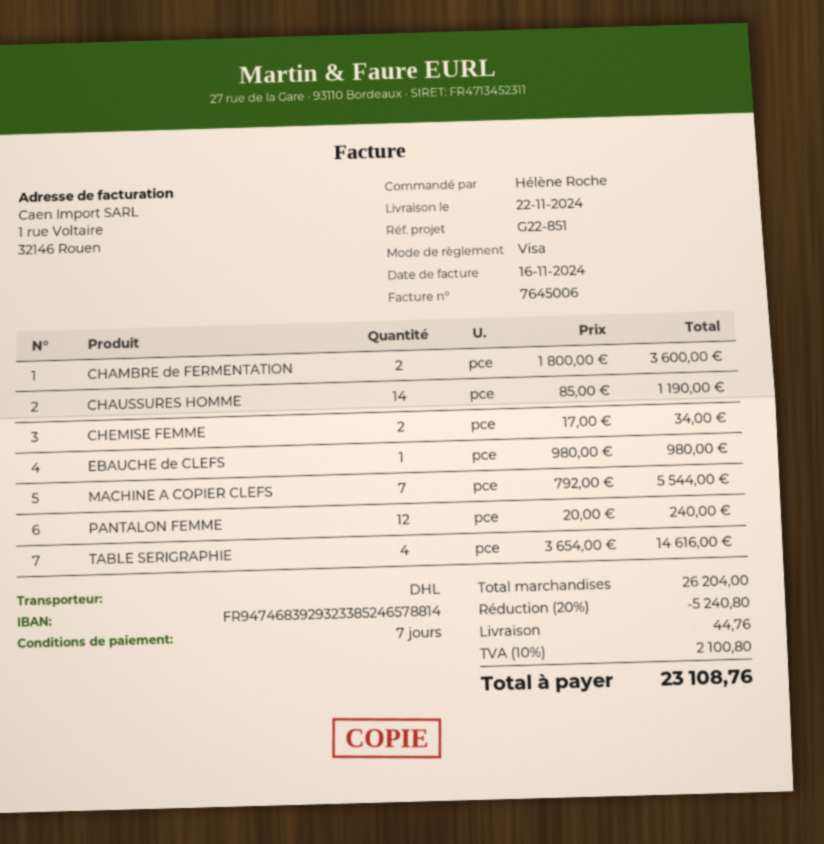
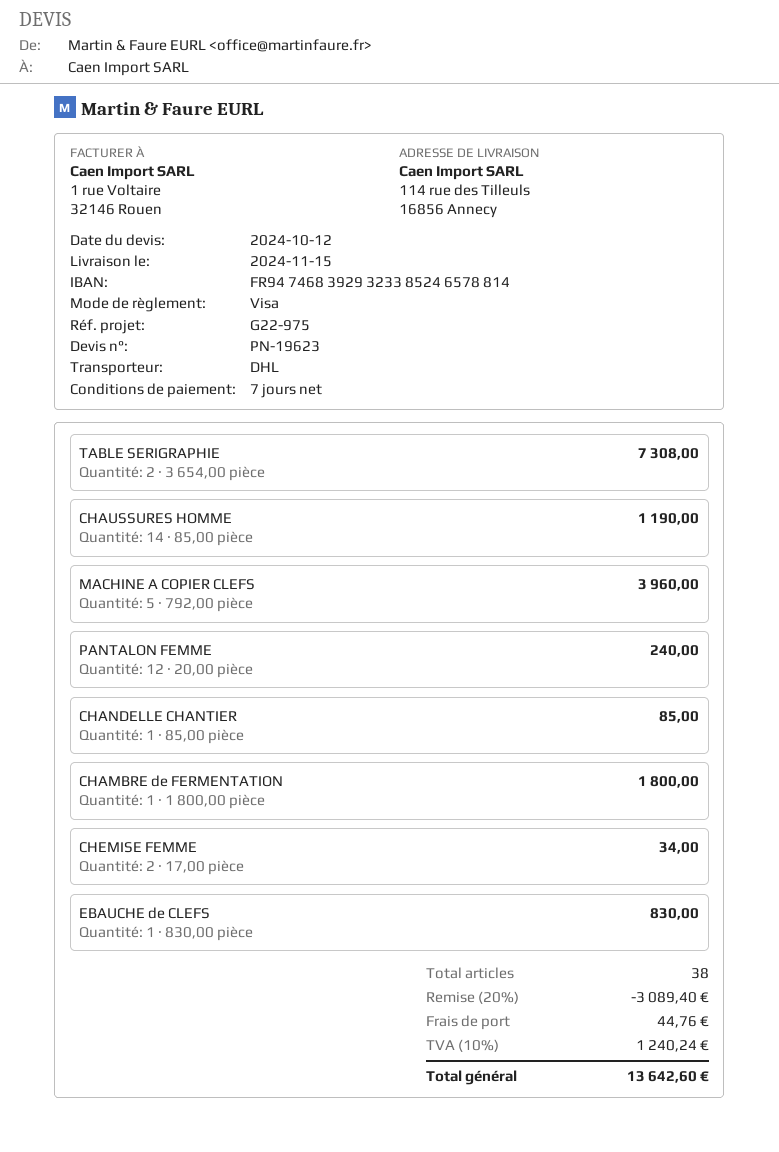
delivery date: 2024-11-22 -> 2024-11-15
reference: G22-851 -> G22-975
CHAMBRE de FERMENTATION: 2 x 1800.00 = 3600.00 -> 1 x 1800.00 = 1800.00
EBAUCHE de CLEFS: 1 x 980.00 = 980.00 -> 1 x 830.00 = 830.00
MACHINE A COPIER CLEFS: 7 x 792.00 = 5544.00 -> 5 x 792.00 = 3960.00
TABLE SERIGRAPHIE: 4 x 3654.00 = 14616.00 -> 2 x 3654.00 = 7308.00
CHANDELLE CHANTIER: none -> 1 x 85.00 = 85.00
discount: 20% = 5240.80 -> 20% = 3089.40
tax: 10% = 2100.80 -> 10% = 1240.24
total: 23108.76 -> 13642.60

